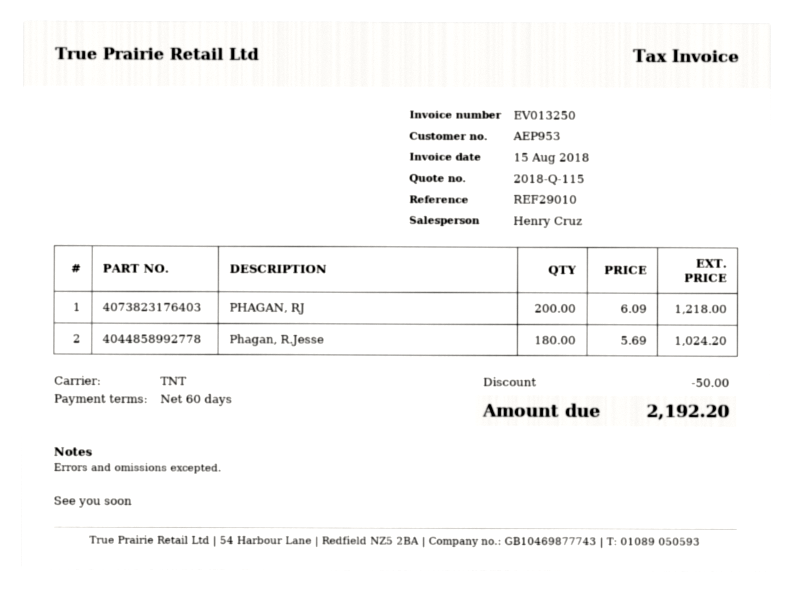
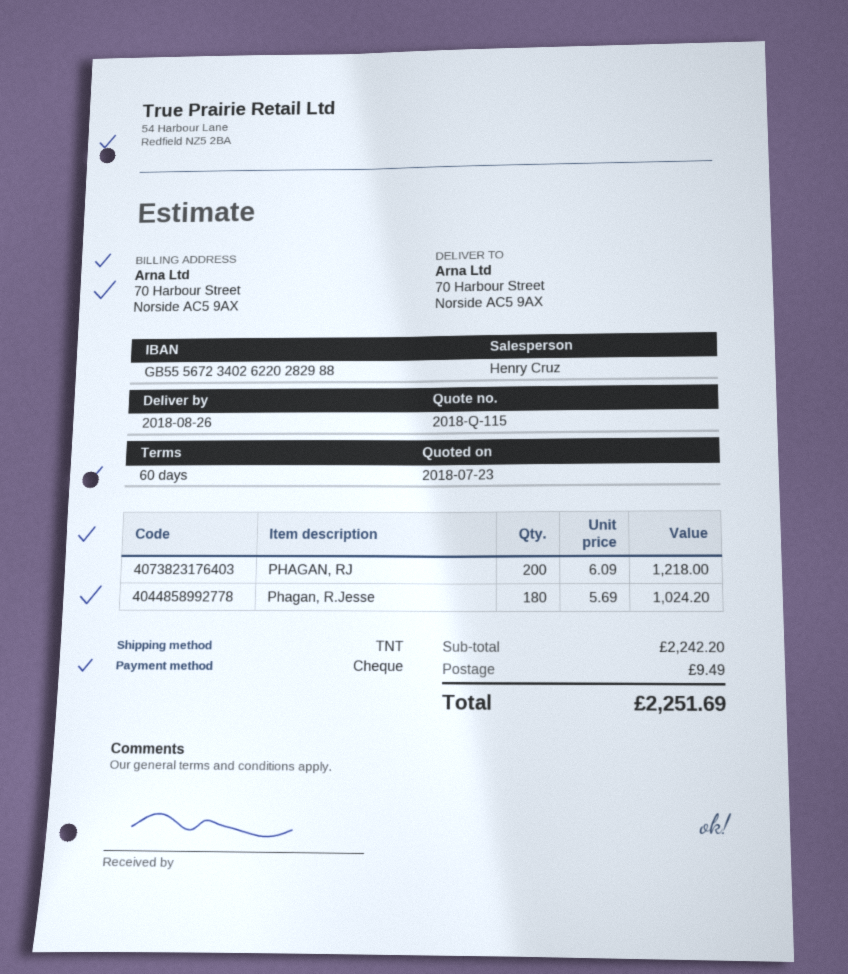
discount: 50.00 -> none
shipping: none -> 9.49
total: 2192.20 -> 2251.69

